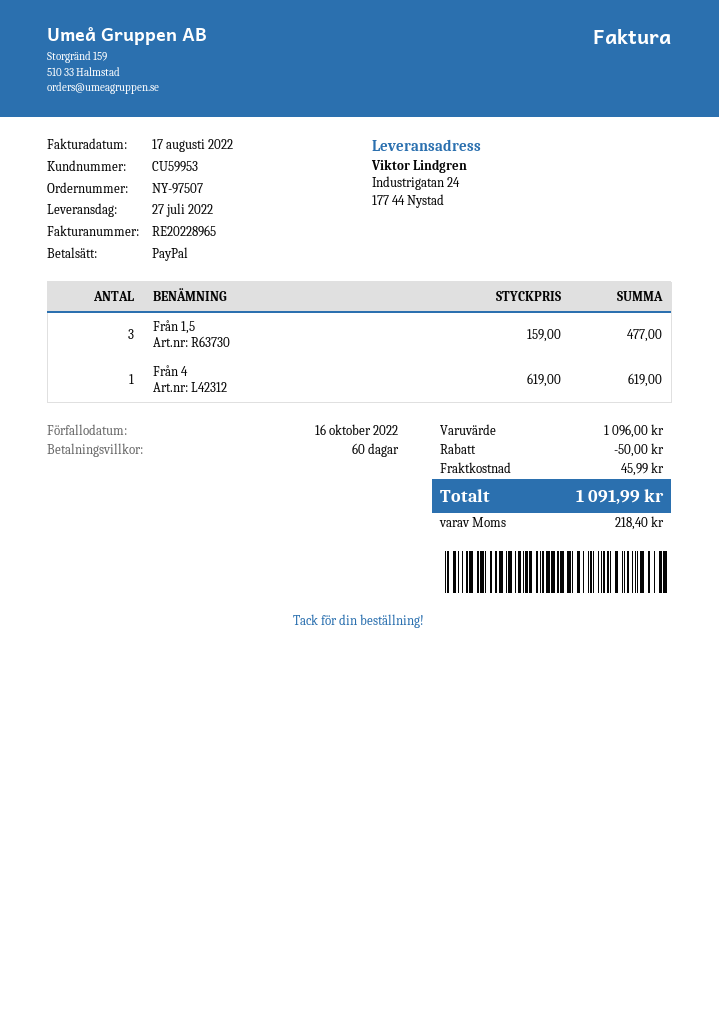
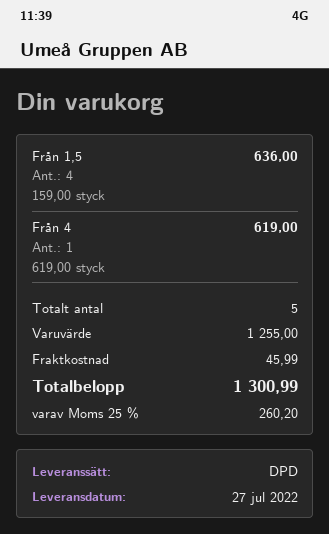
Från 1,5: 3 x 159.00 = 477.00 -> 4 x 159.00 = 636.00
subtotal: 1096.00 -> 1255.00
discount: 50.00 -> none
tax: 218.40 -> 260.20
total: 1091.99 -> 1300.99

